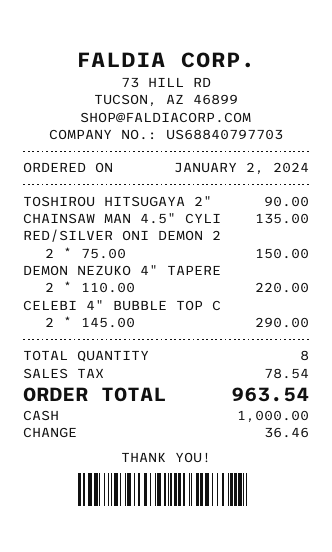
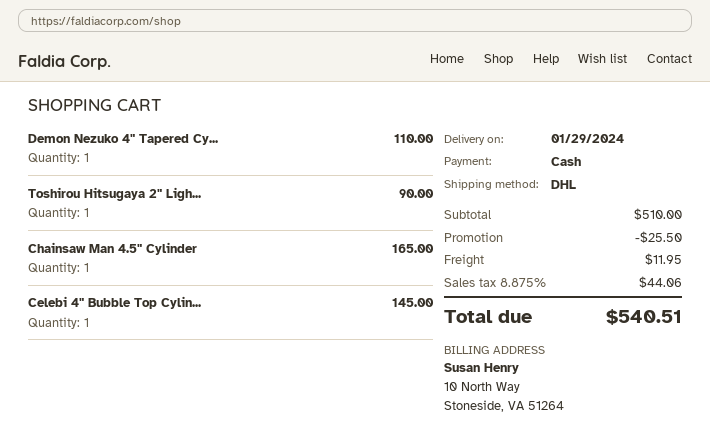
CHAINSAW MAN 4.5" CYLI: 1 for 135.00 -> 1 for 165.00
RED/SILVER ONI DEMON 2: 2 for 150.00 -> none
DEMON NEZUKO 4" TAPERE: 2 for 220.00 -> 1 for 110.00
CELEBI 4" BUBBLE TOP C: 2 for 290.00 -> 1 for 145.00
discount: none -> 25.50
shipping: none -> 11.95
tax: 78.54 -> 44.06
total: 963.54 -> 540.51

